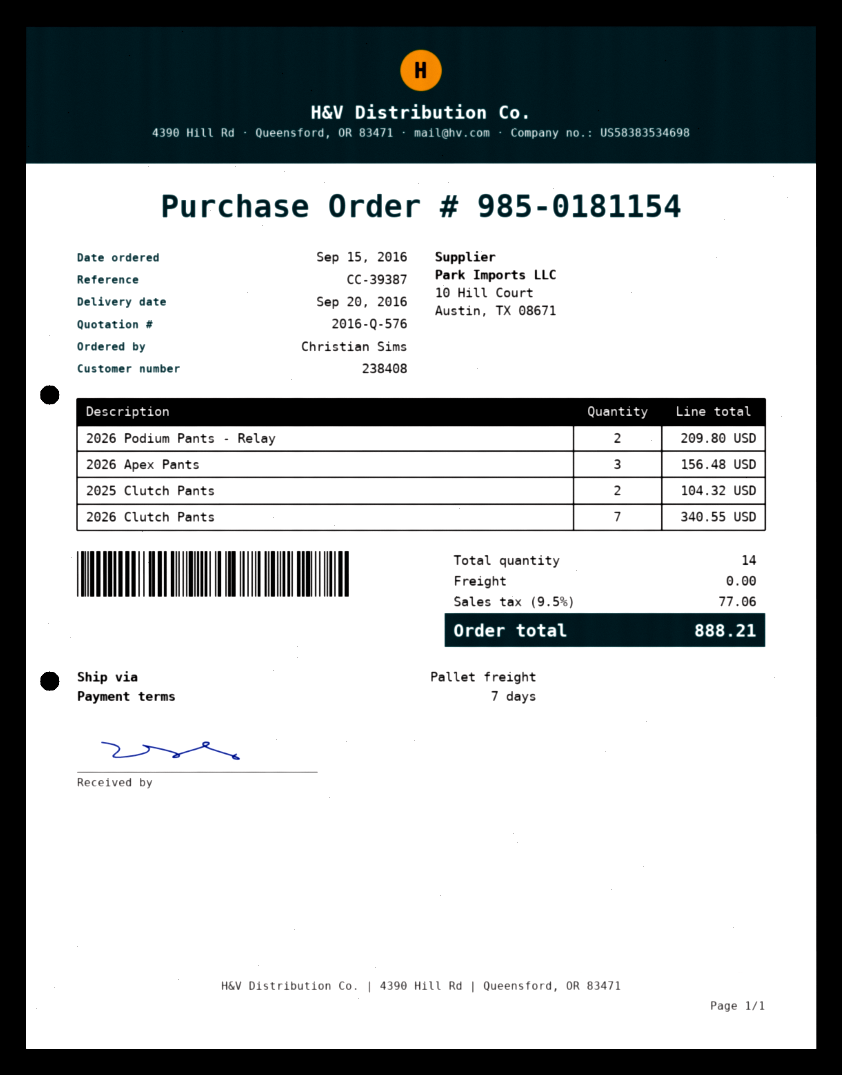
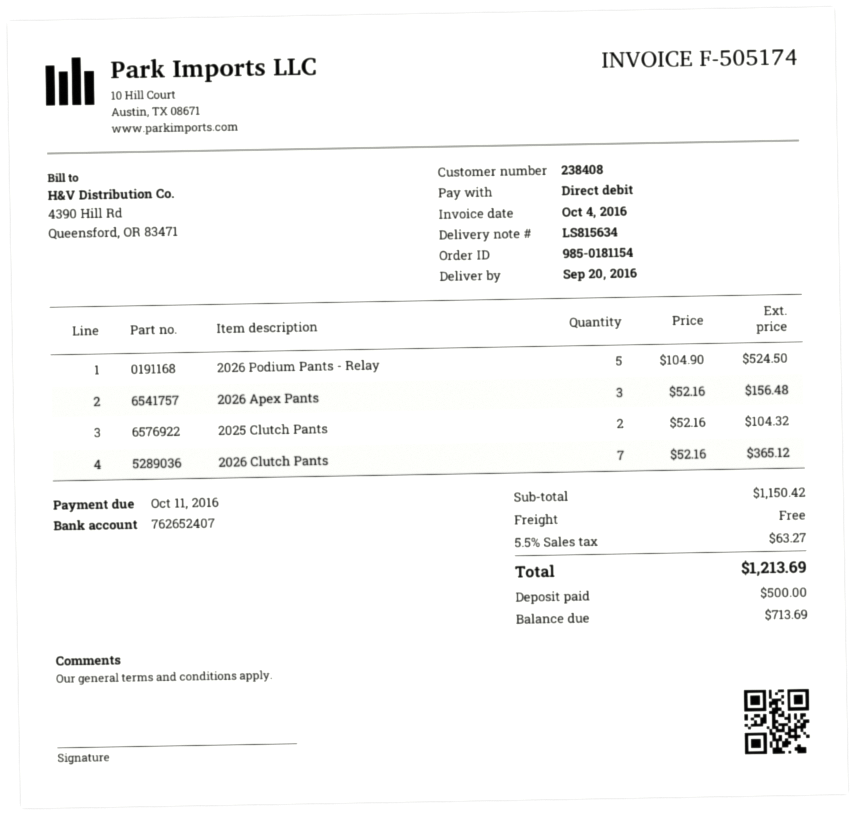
2026 Podium Pants - Relay: 2 for 209.80 -> 5 for 524.50
2026 Clutch Pants: 7 for 340.55 -> 7 for 365.12
tax: 9.5% = 77.06 -> 5.5% = 63.27
total: 888.21 -> 1213.69

